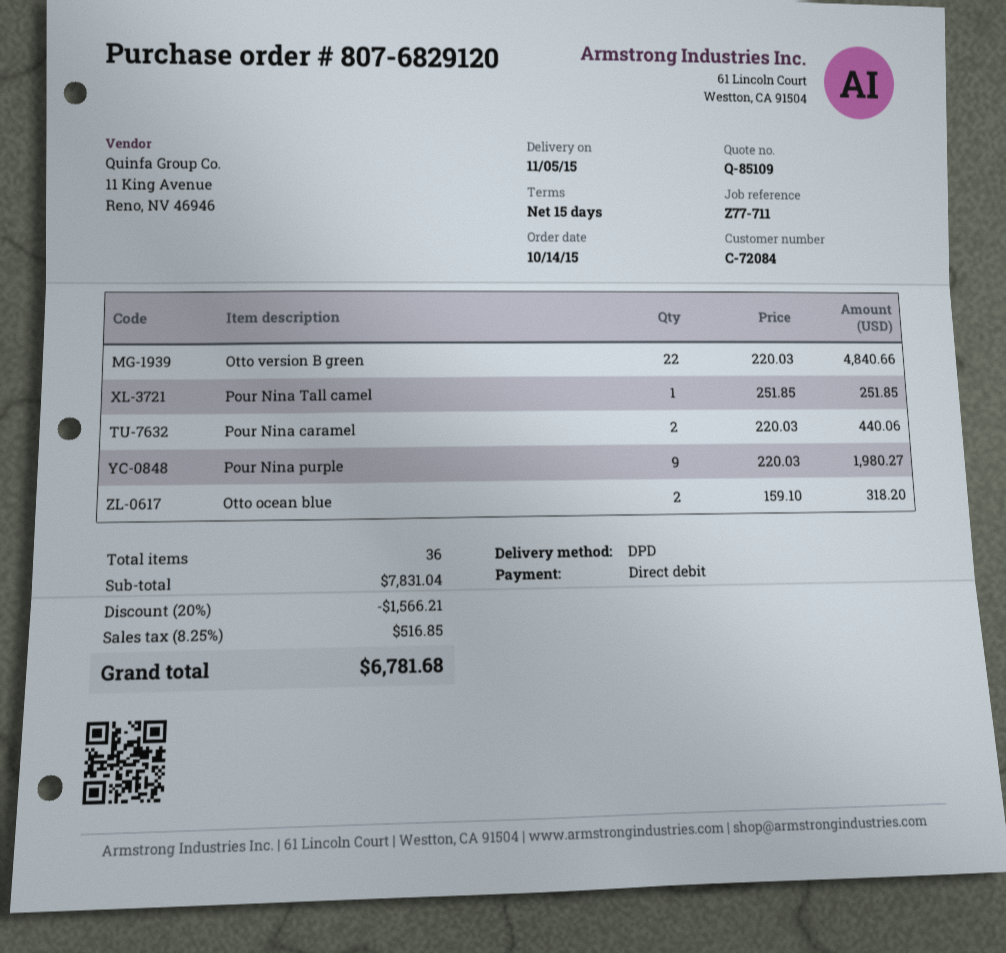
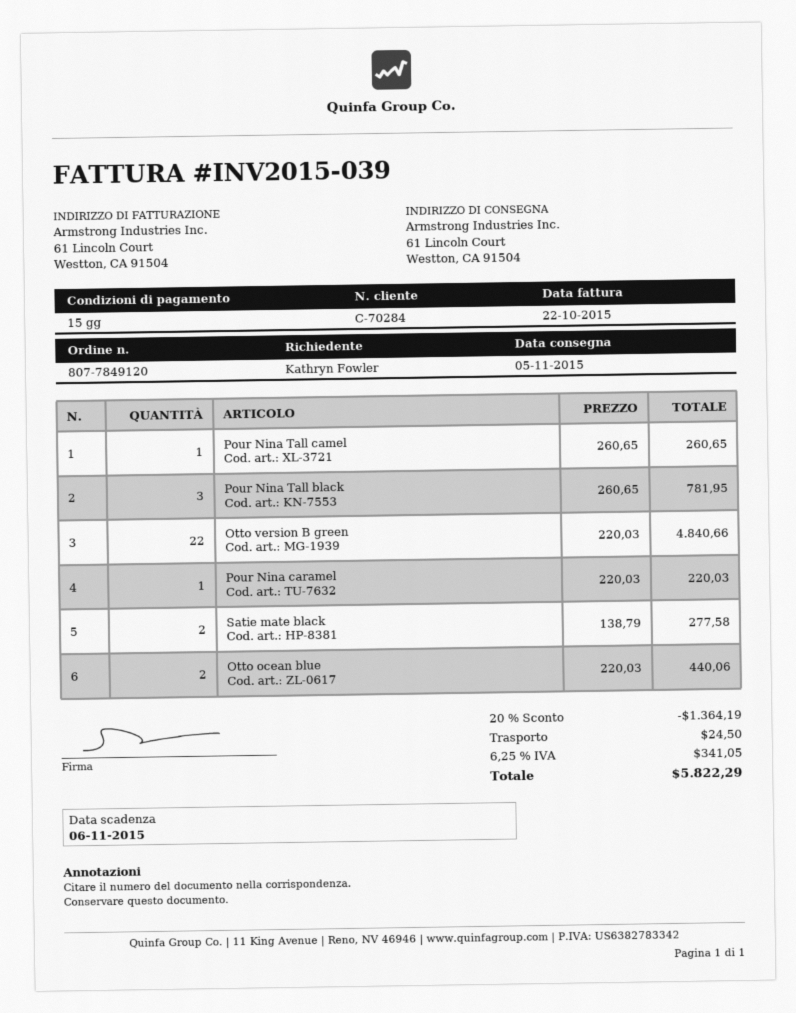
order number: 807-6829120 -> 807-7849120
customer number: C-72084 -> C-70284
Pour Nina Tall camel: 1 x 251.85 = 251.85 -> 1 x 260.65 = 260.65
Pour Nina caramel: 2 x 220.03 = 440.06 -> 1 x 220.03 = 220.03
Pour Nina purple: 9 x 220.03 = 1980.27 -> none
Otto ocean blue: 2 x 159.10 = 318.20 -> 2 x 220.03 = 440.06
Pour Nina Tall black: none -> 3 x 260.65 = 781.95
Satie mate black: none -> 2 x 138.79 = 277.58
discount: 20% = 1566.21 -> 20% = 1364.19
shipping: none -> 24.50
tax: 8.25% = 516.85 -> 6.25% = 341.05
total: 6781.68 -> 5822.29

